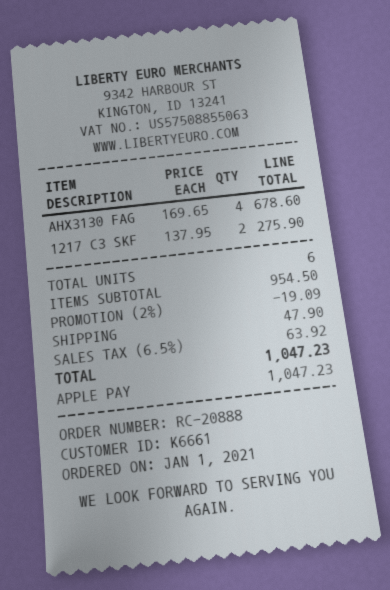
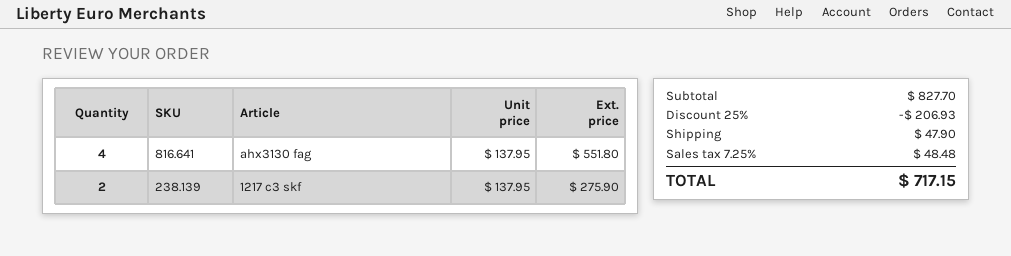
AHX3130 FAG: 4 x 169.65 = 678.60 -> 4 x 137.95 = 551.80
subtotal: 954.50 -> 827.70
discount: 2% = 19.09 -> 25% = 206.93
tax: 6.5% = 63.92 -> 7.25% = 48.48
total: 1047.23 -> 717.15

